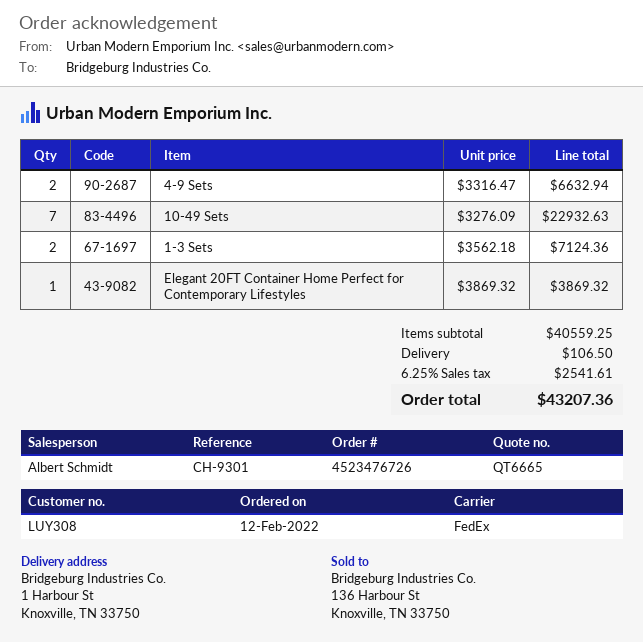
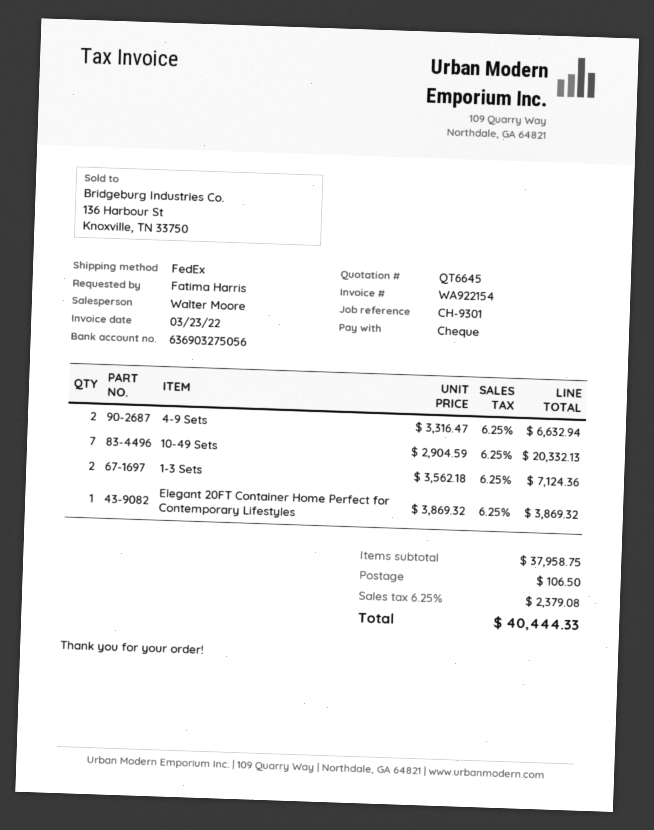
quote number: QT6665 -> QT6645
sales rep: Albert Schmidt -> Walter Moore
10-49 Sets: 7 x 3276.09 = 22932.63 -> 7 x 2904.59 = 20332.13
subtotal: 40559.25 -> 37958.75
tax: 6.25% = 2541.61 -> 6.25% = 2379.08
total: 43207.36 -> 40444.33

